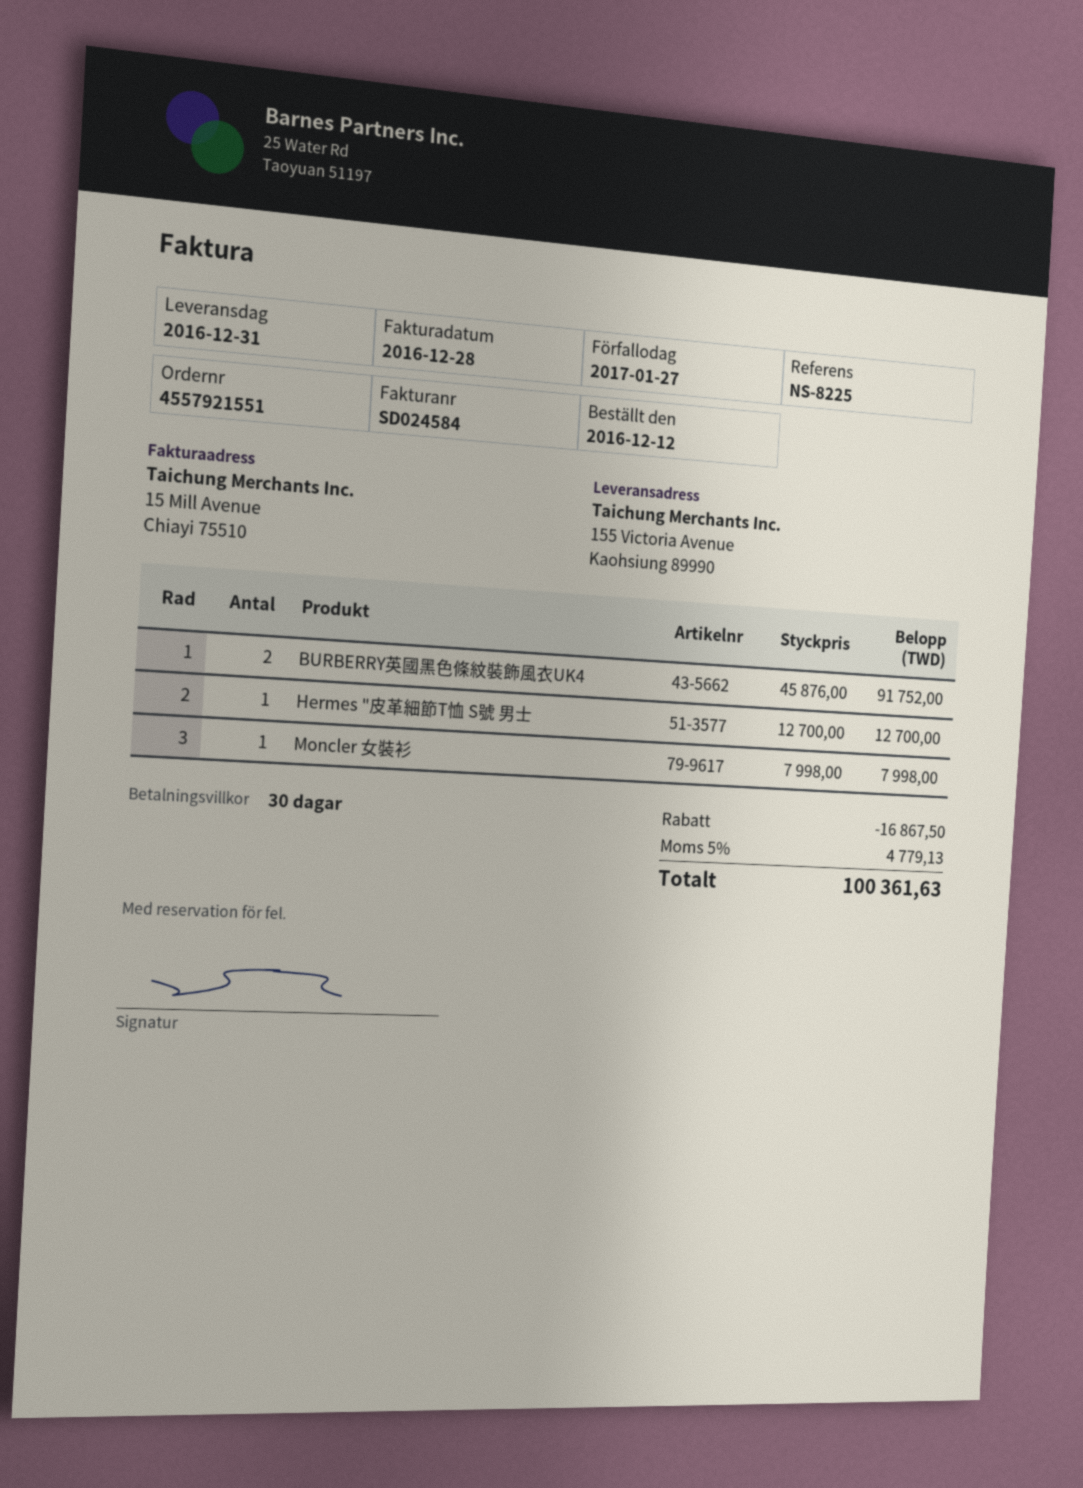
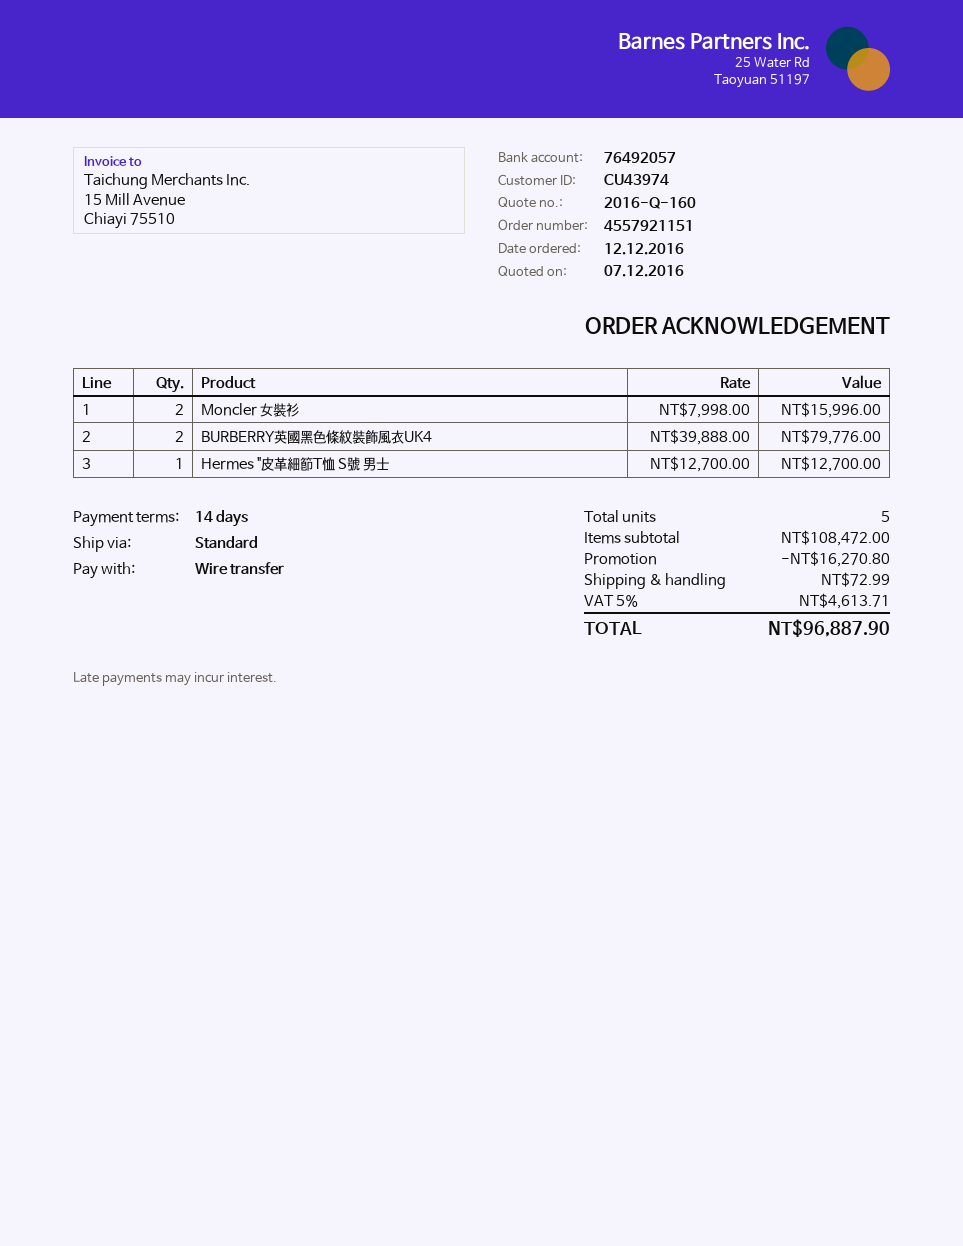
order number: 4557921551 -> 4557921151
payment terms: 30 days -> 14 days
BURBERRY英國黑色條紋裝飾風衣UK4: 2 x 45876.00 = 91752.00 -> 2 x 39888.00 = 79776.00
Moncler 女裝衫: 1 x 7998.00 = 7998.00 -> 2 x 7998.00 = 15996.00
discount: 16867.50 -> 16270.80
shipping: none -> 72.99
tax: 5% = 4779.13 -> 5% = 4613.71
total: 100361.63 -> 96887.90

